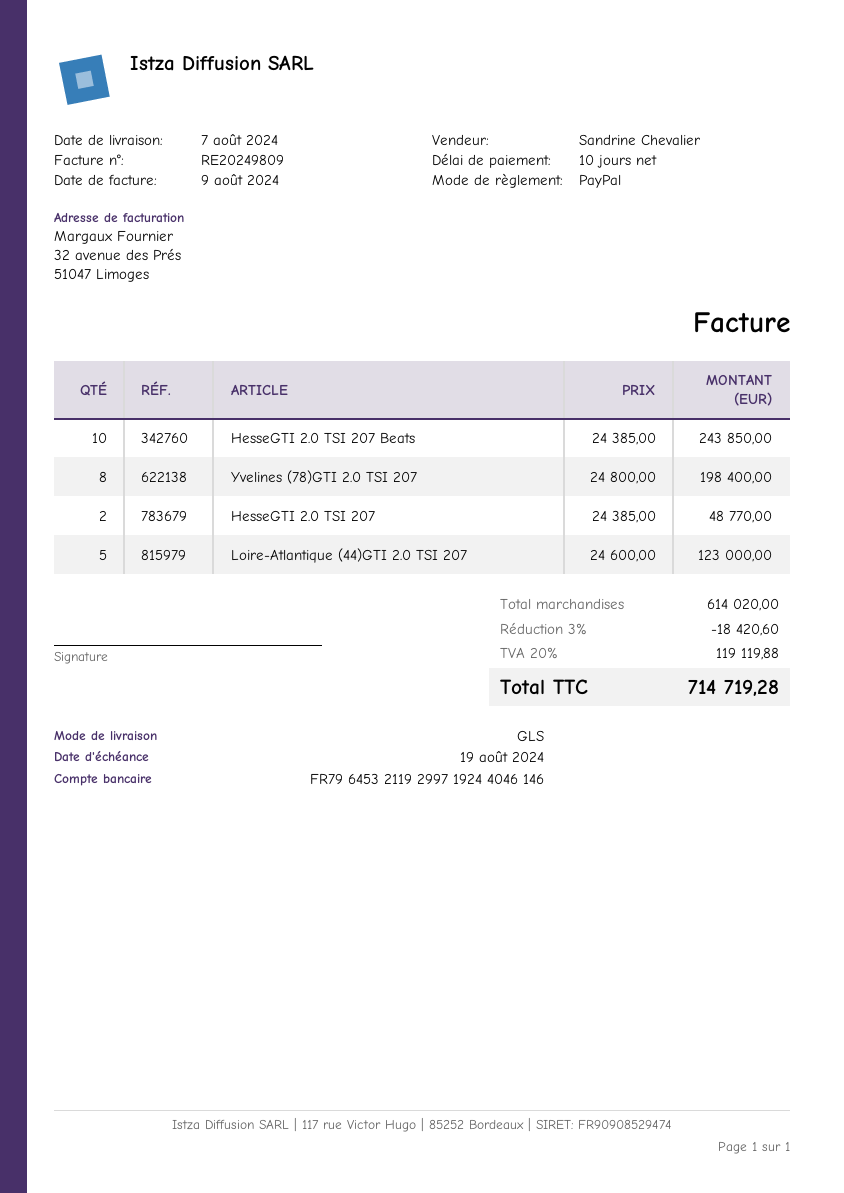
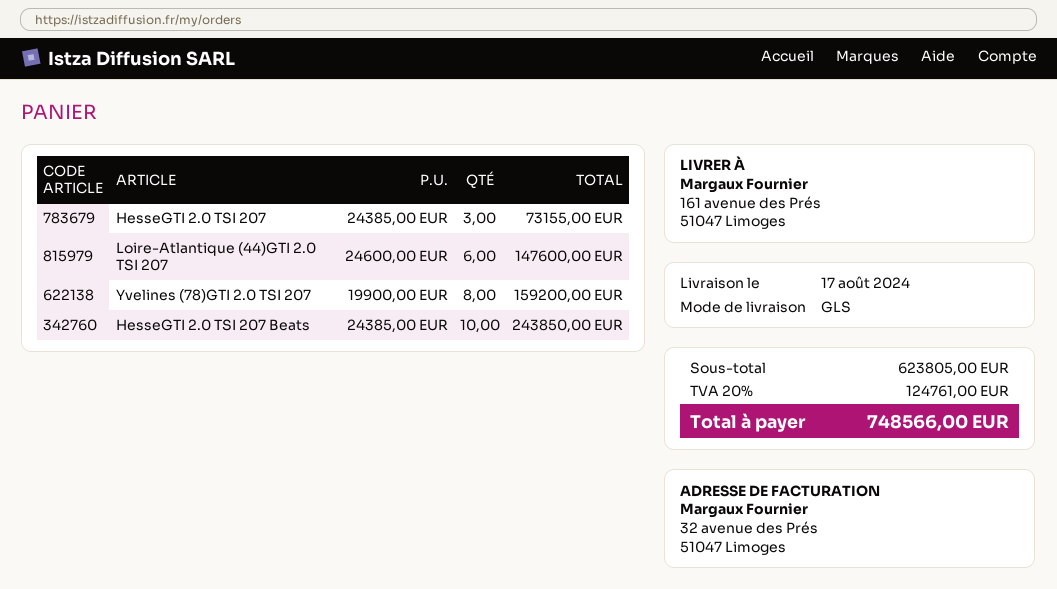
delivery date: 2024-08-07 -> 2024-08-17
Yvelines (78)GTI 2.0 TSI 207: 8 x 24800.00 = 198400.00 -> 8 x 19900.00 = 159200.00
HesseGTI 2.0 TSI 207: 2 x 24385.00 = 48770.00 -> 3 x 24385.00 = 73155.00
Loire-Atlantique (44)GTI 2.0 TSI 207: 5 x 24600.00 = 123000.00 -> 6 x 24600.00 = 147600.00
subtotal: 614020.00 -> 623805.00
discount: 3% = 18420.60 -> none
tax: 20% = 119119.88 -> 20% = 124761.00
total: 714719.28 -> 748566.00

